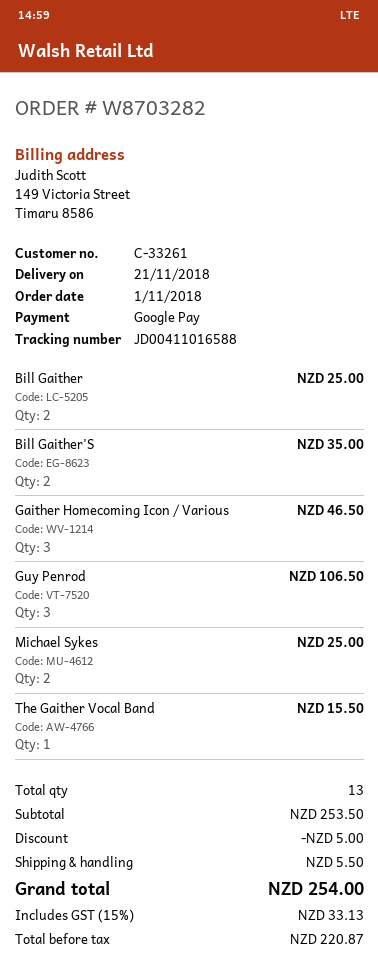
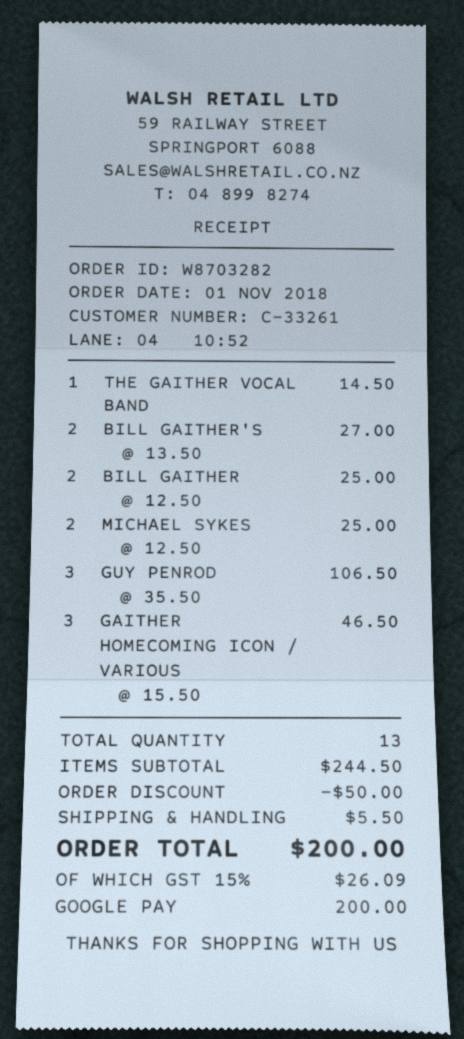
Bill Gaither'S: 2 for 35.00 -> 2 for 27.00
The Gaither Vocal Band: 1 for 15.50 -> 1 for 14.50
subtotal: 253.50 -> 244.50
discount: 5.00 -> 50.00
tax: 15% = 33.13 -> 15% = 26.09
total: 254.00 -> 200.00

